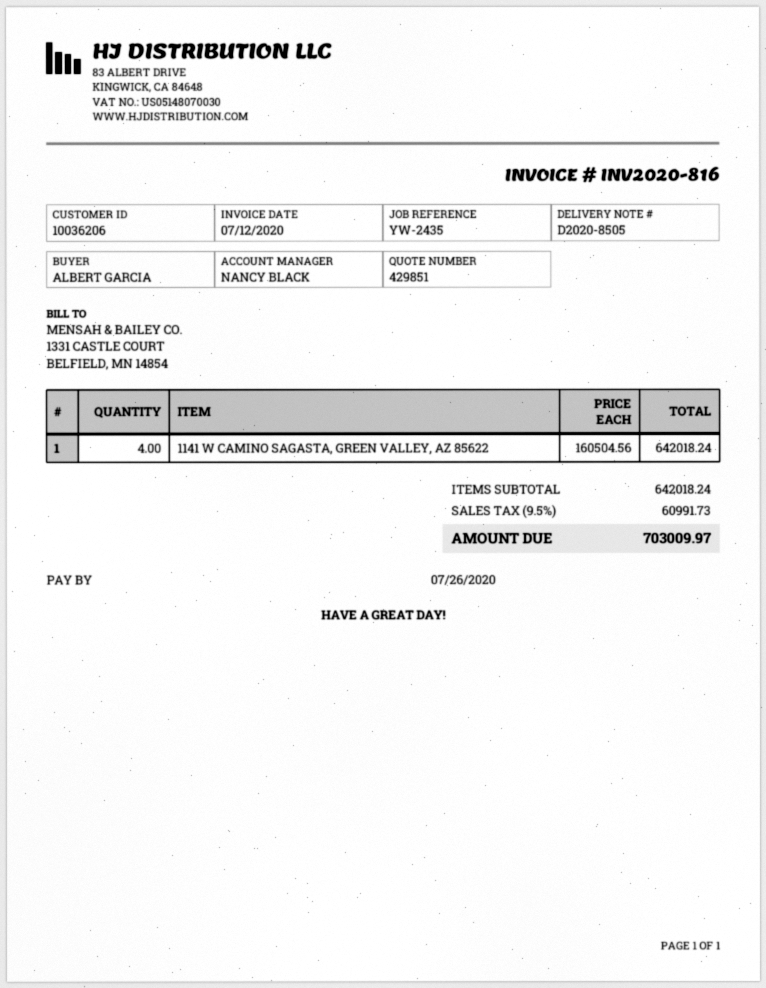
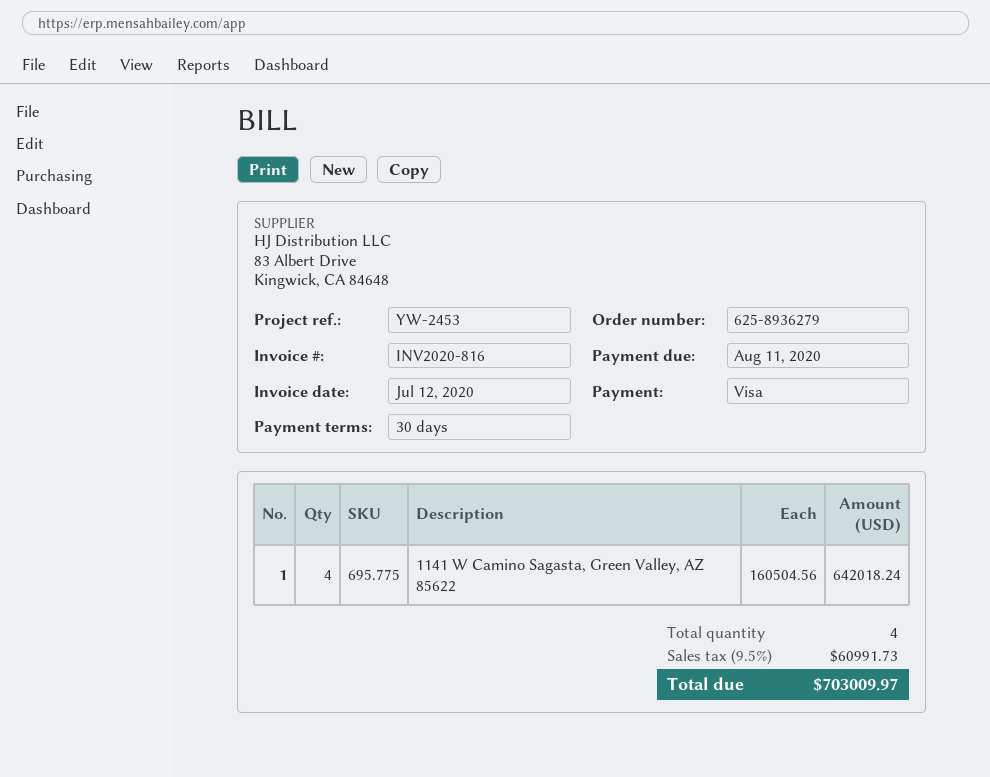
due date: 2020-07-26 -> 2020-08-11
reference: YW-2435 -> YW-2453

